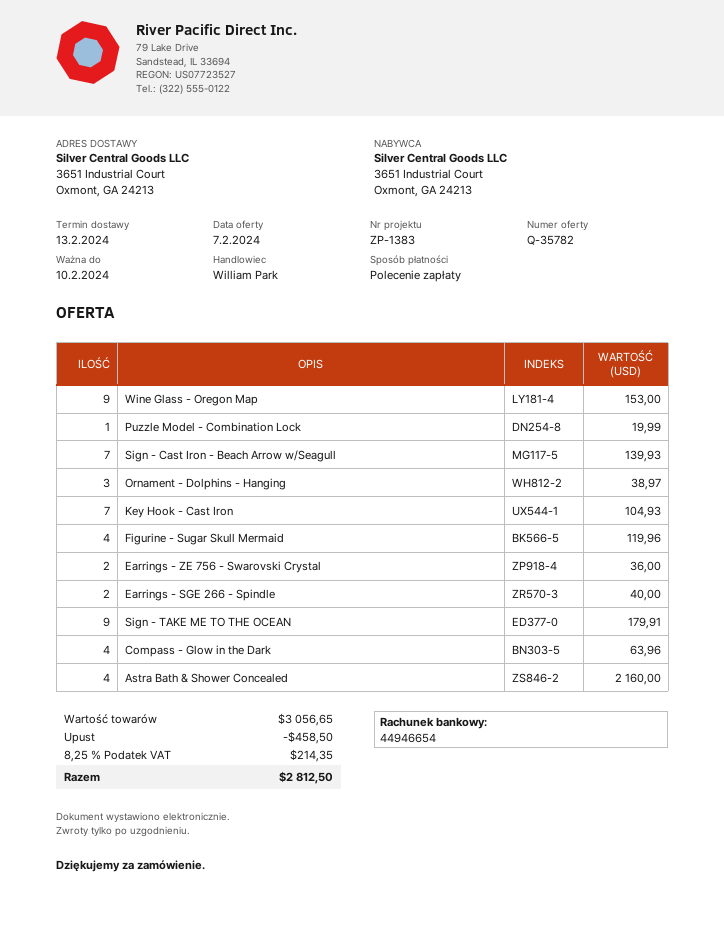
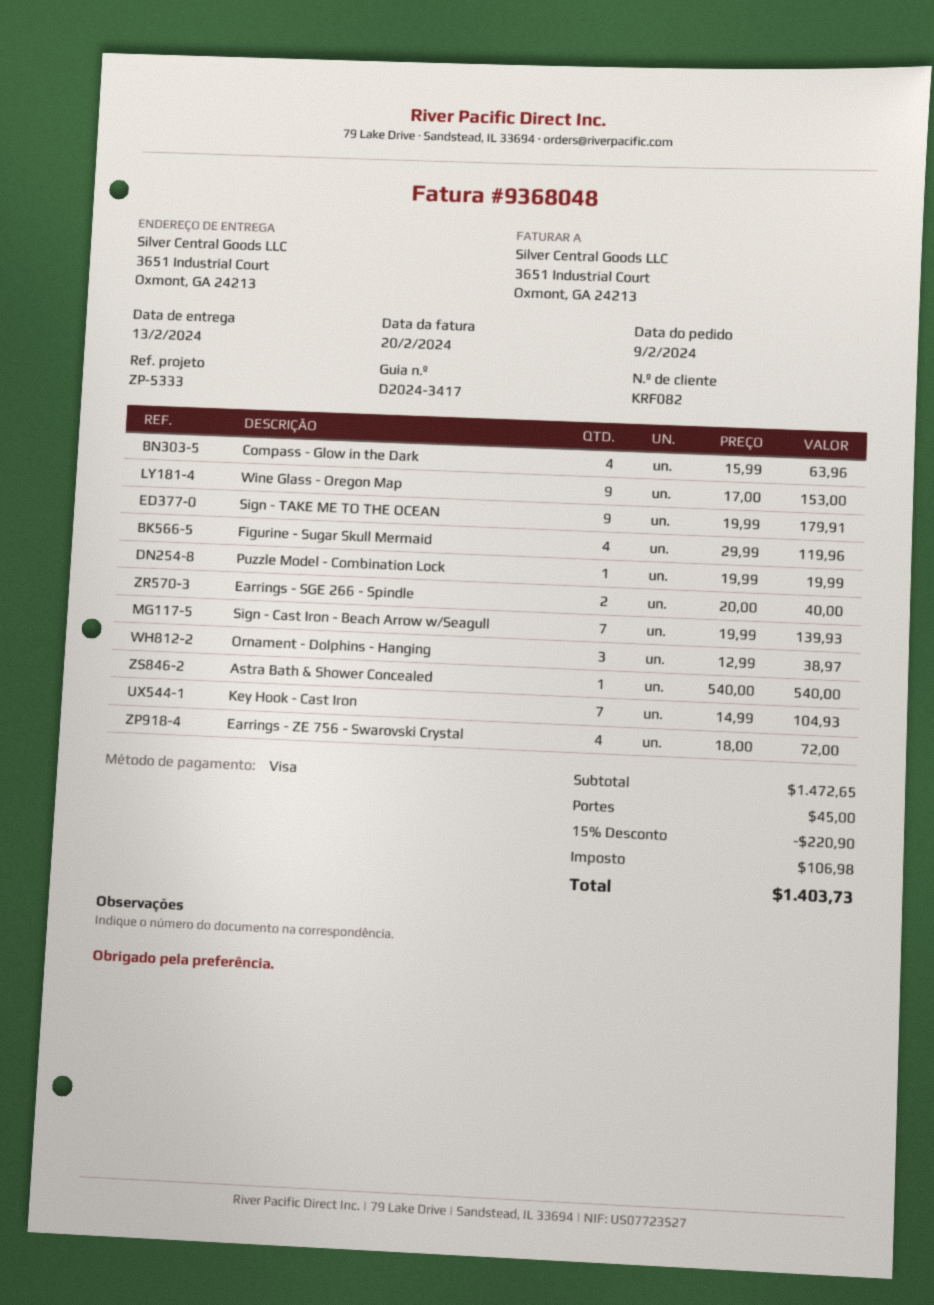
reference: ZP-1383 -> ZP-5333
payment method: direct debit -> Visa
Earrings - ZE 756 - Swarovski Crystal: 2 for 36.00 -> 4 for 72.00
Astra Bath & Shower Concealed: 4 for 2160.00 -> 1 for 540.00
subtotal: 3056.65 -> 1472.65
discount: 458.50 -> 220.90
shipping: none -> 45.00
tax: 214.35 -> 106.98
total: 2812.50 -> 1403.73

